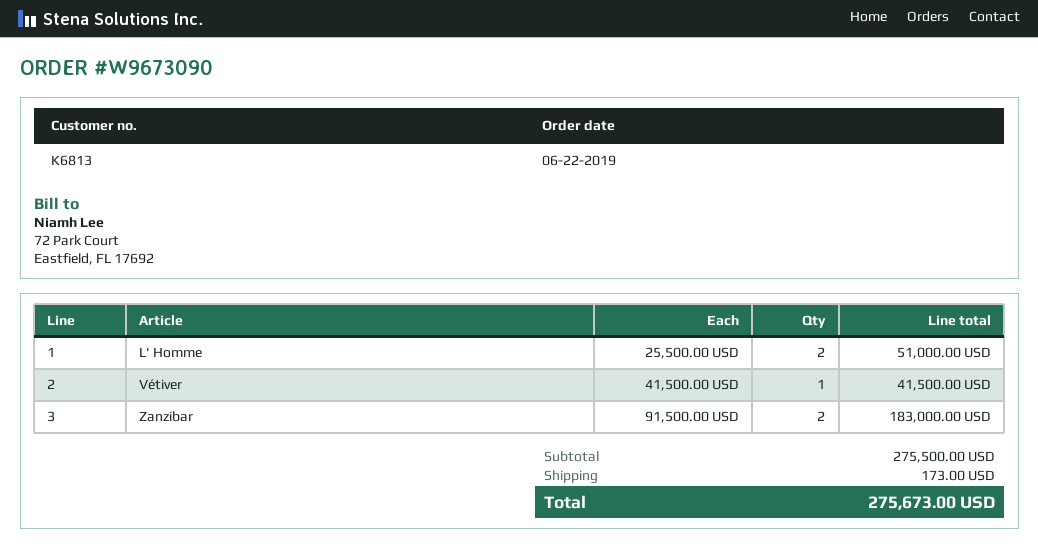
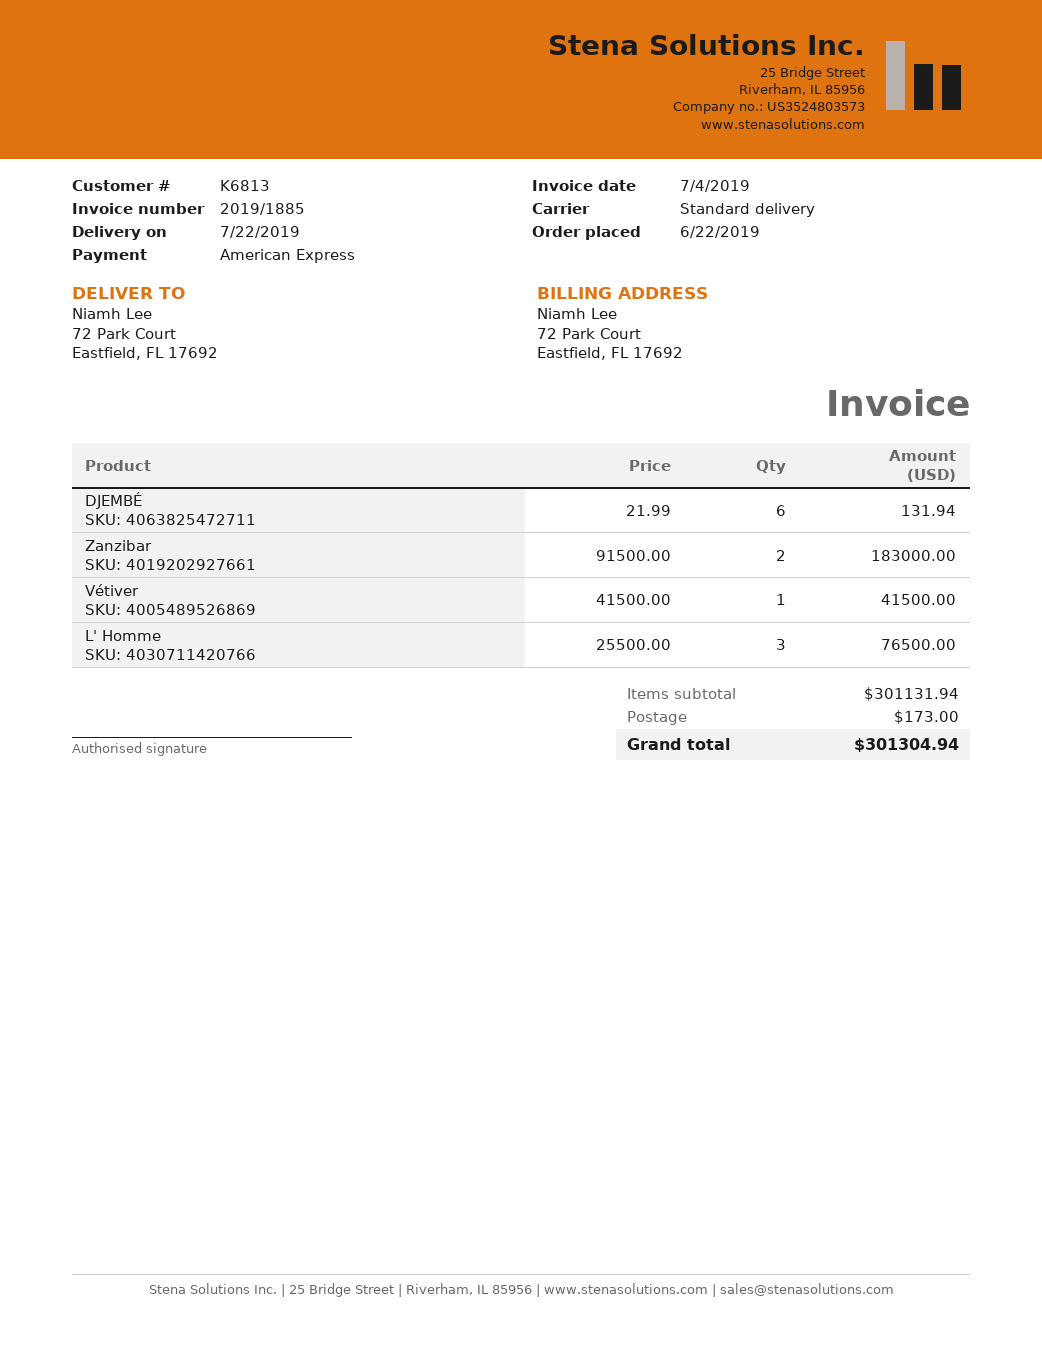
L' Homme: 2 x 25500.00 = 51000.00 -> 3 x 25500.00 = 76500.00
DJEMBÉ: none -> 6 x 21.99 = 131.94
subtotal: 275500.00 -> 301131.94
total: 275673.00 -> 301304.94

